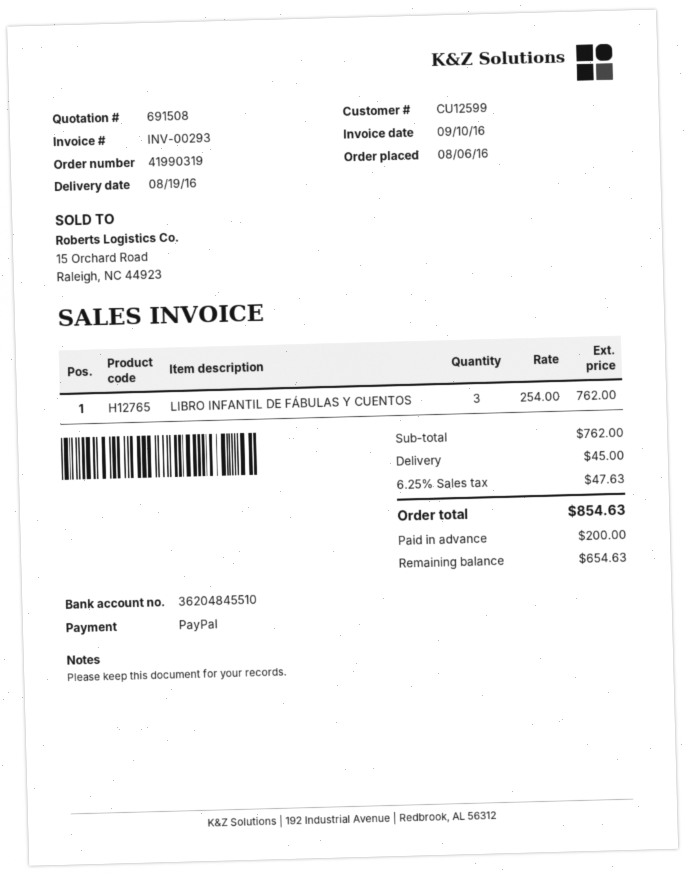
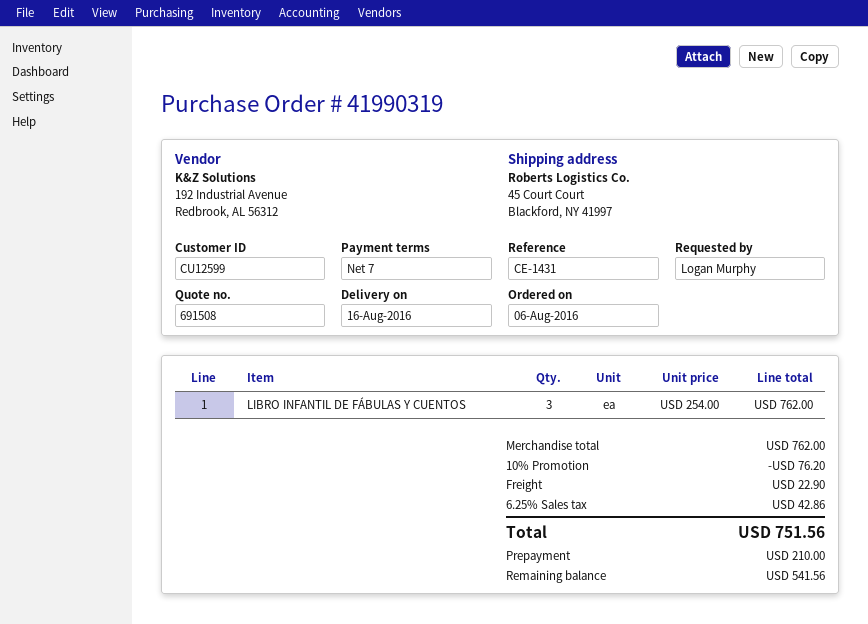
delivery date: 2016-08-19 -> 2016-08-16
discount: none -> 10% = 76.20
shipping: 45.00 -> 22.90
tax: 6.25% = 47.63 -> 6.25% = 42.86
total: 854.63 -> 751.56
deposit: 200.00 -> 210.00
balance: 654.63 -> 541.56

